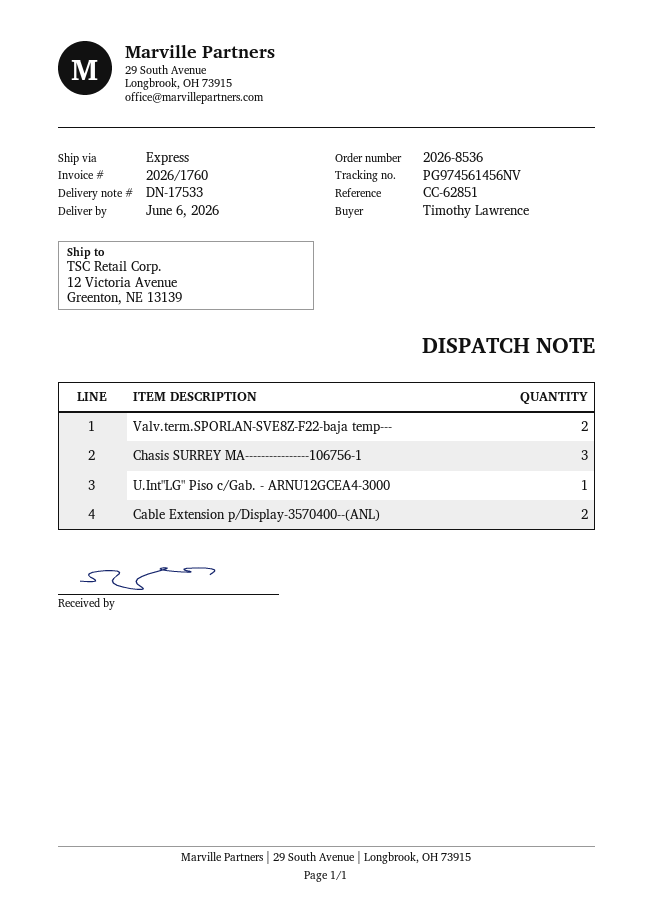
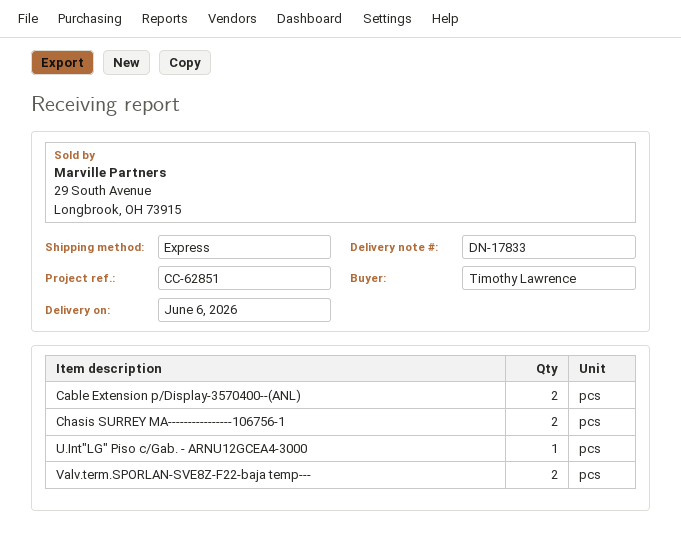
delivery note number: DN-17533 -> DN-17833
Chasis SURREY MA----------------106756-1: 3 -> 2

